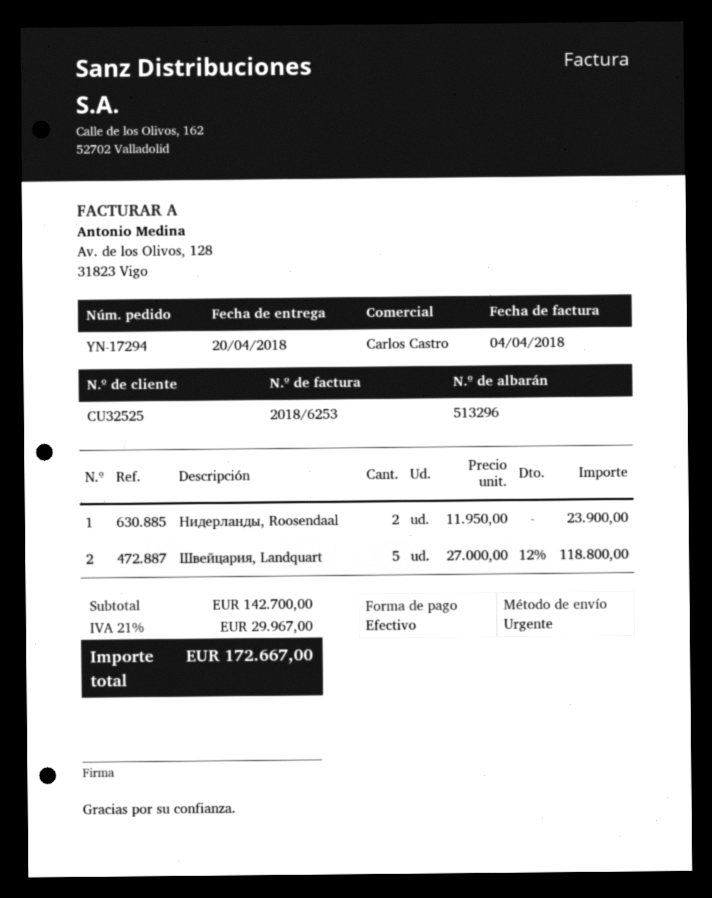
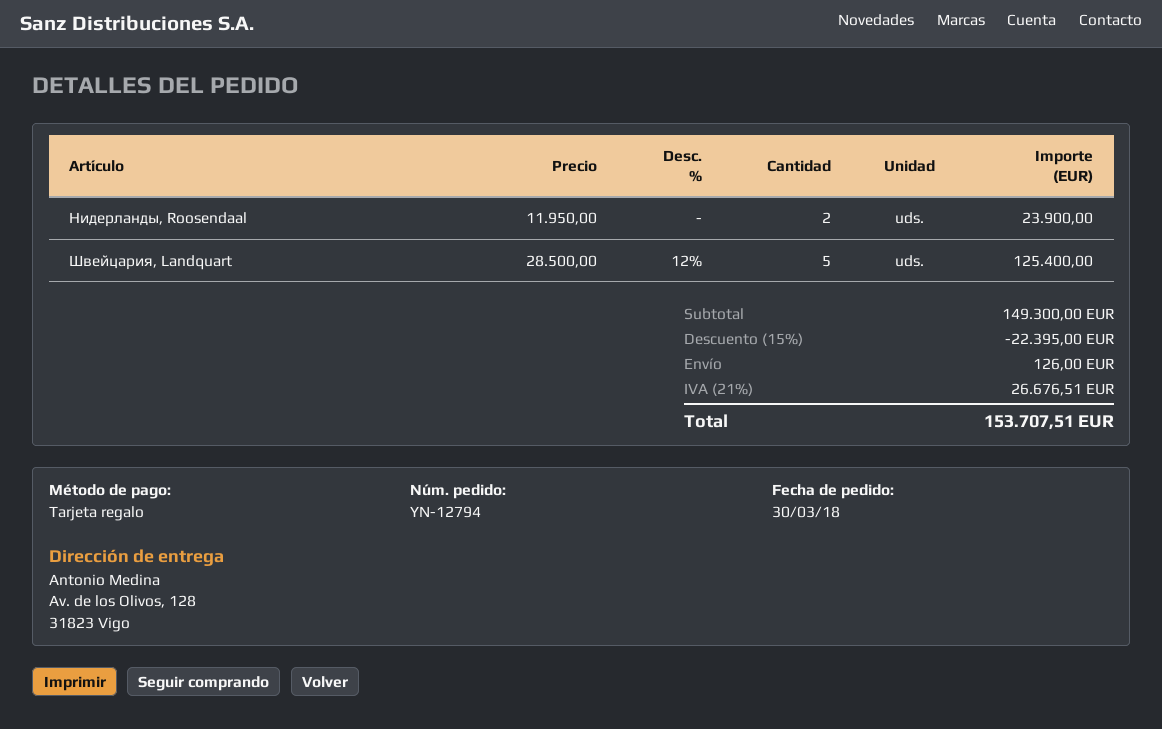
order number: YN-17294 -> YN-12794
payment method: cash -> gift card
Швейцария, Landquart: 5 x 27000.00 - 12% = 118800.00 -> 5 x 28500.00 - 12% = 125400.00
subtotal: 142700.00 -> 149300.00
discount: none -> 15% = 22395.00
shipping: none -> 126.00
tax: 21% = 29967.00 -> 21% = 26676.51
total: 172667.00 -> 153707.51

